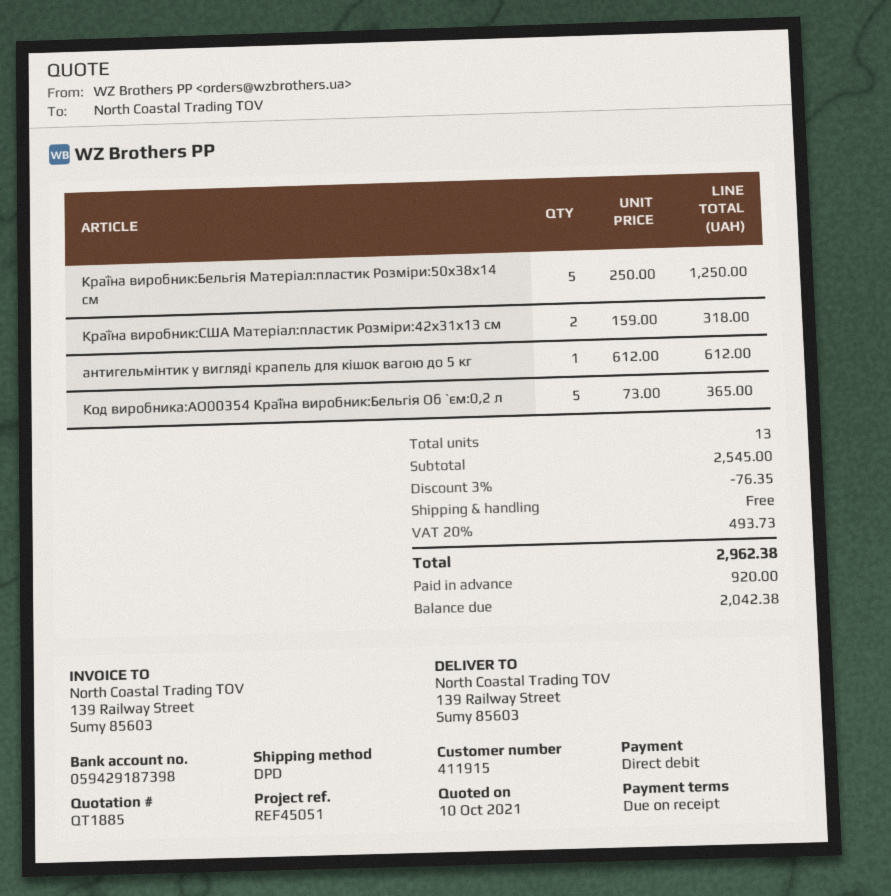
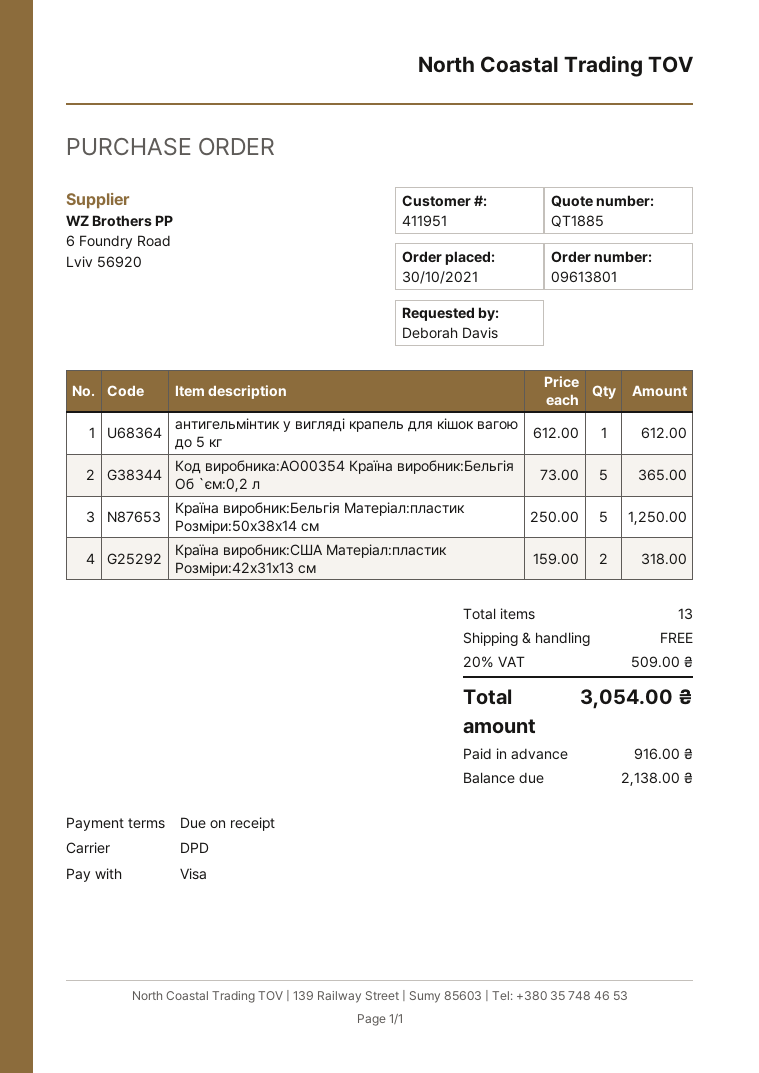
customer number: 411915 -> 411951
payment method: direct debit -> Visa
discount: 3% = 76.35 -> none
tax: 20% = 493.73 -> 20% = 509.00
total: 2962.38 -> 3054.00
deposit: 920.00 -> 916.00
balance: 2042.38 -> 2138.00

